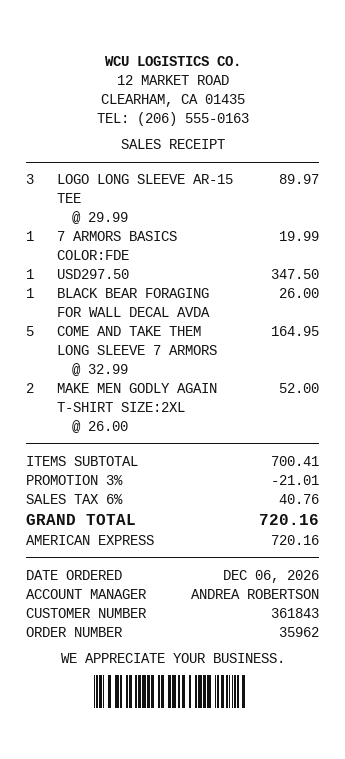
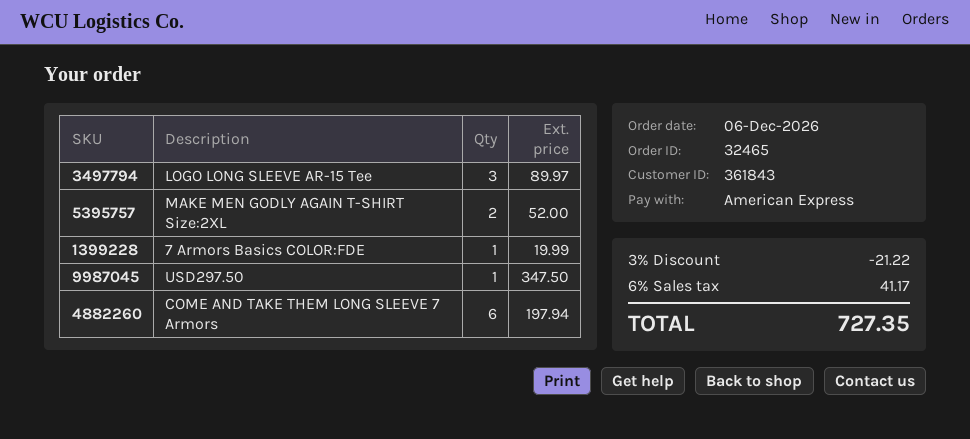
order number: 35962 -> 32465
BLACK BEAR FORAGING FOR WALL DECAL AVDA: 1 for 26.00 -> none
COME AND TAKE THEM LONG SLEEVE 7 ARMORS: 5 for 164.95 -> 6 for 197.94
discount: 3% = 21.01 -> 3% = 21.22
tax: 6% = 40.76 -> 6% = 41.17
total: 720.16 -> 727.35

